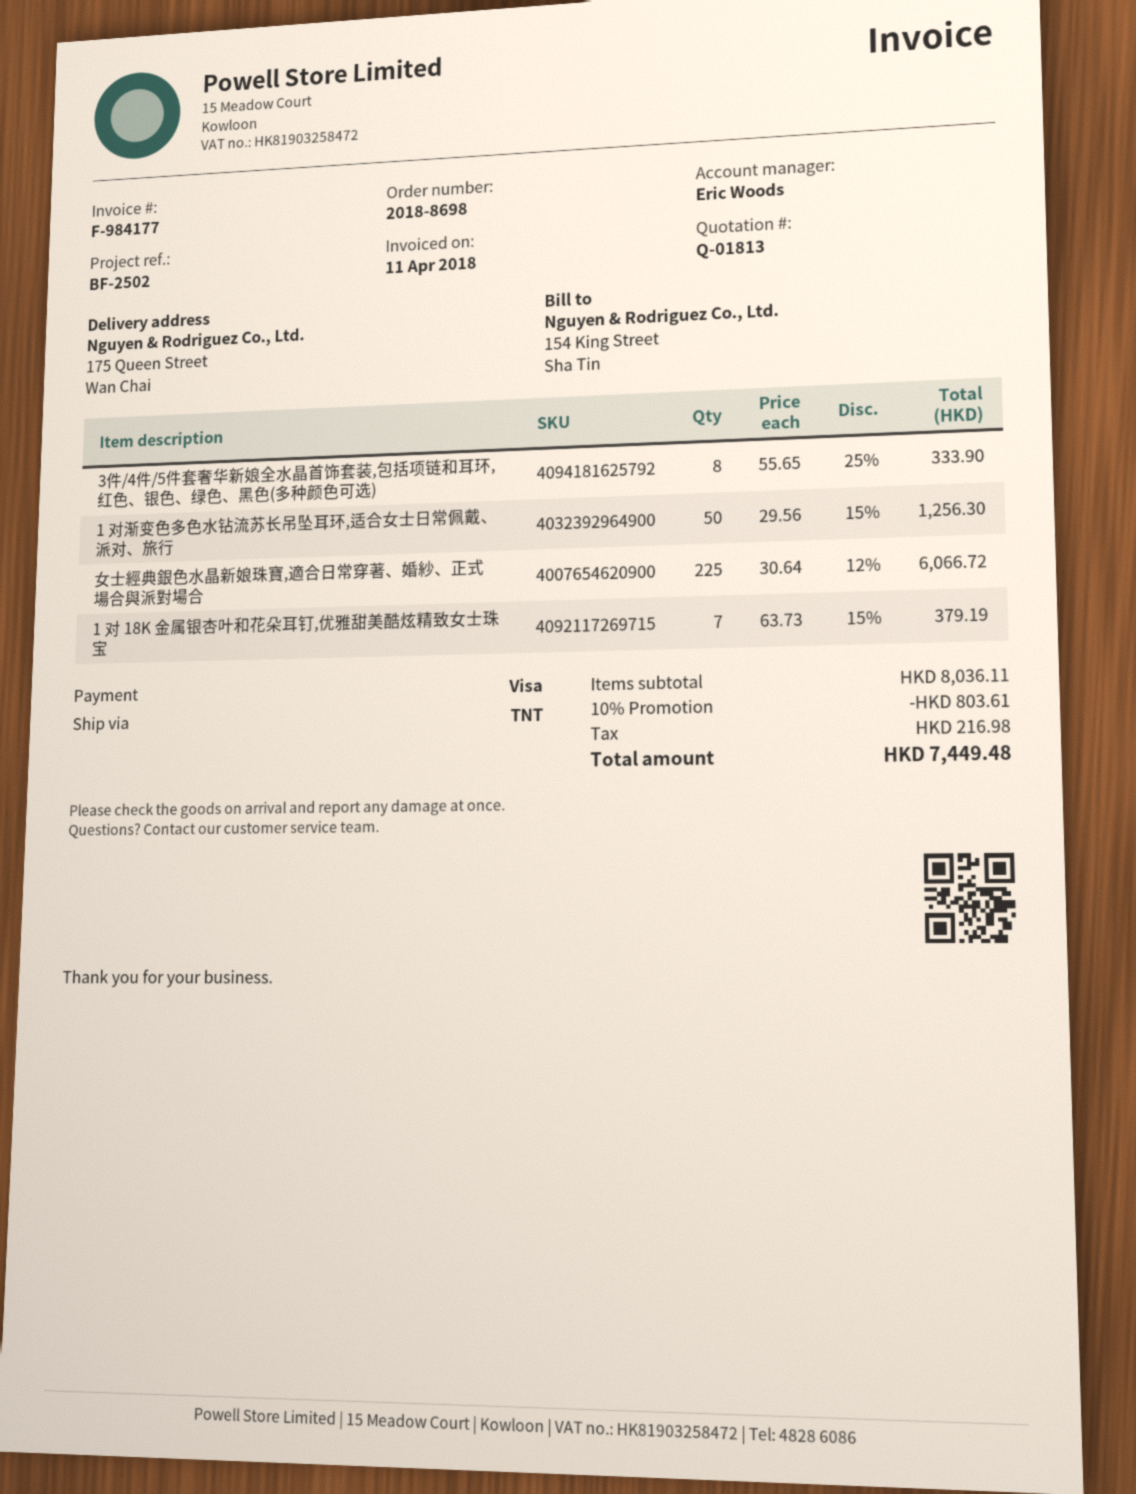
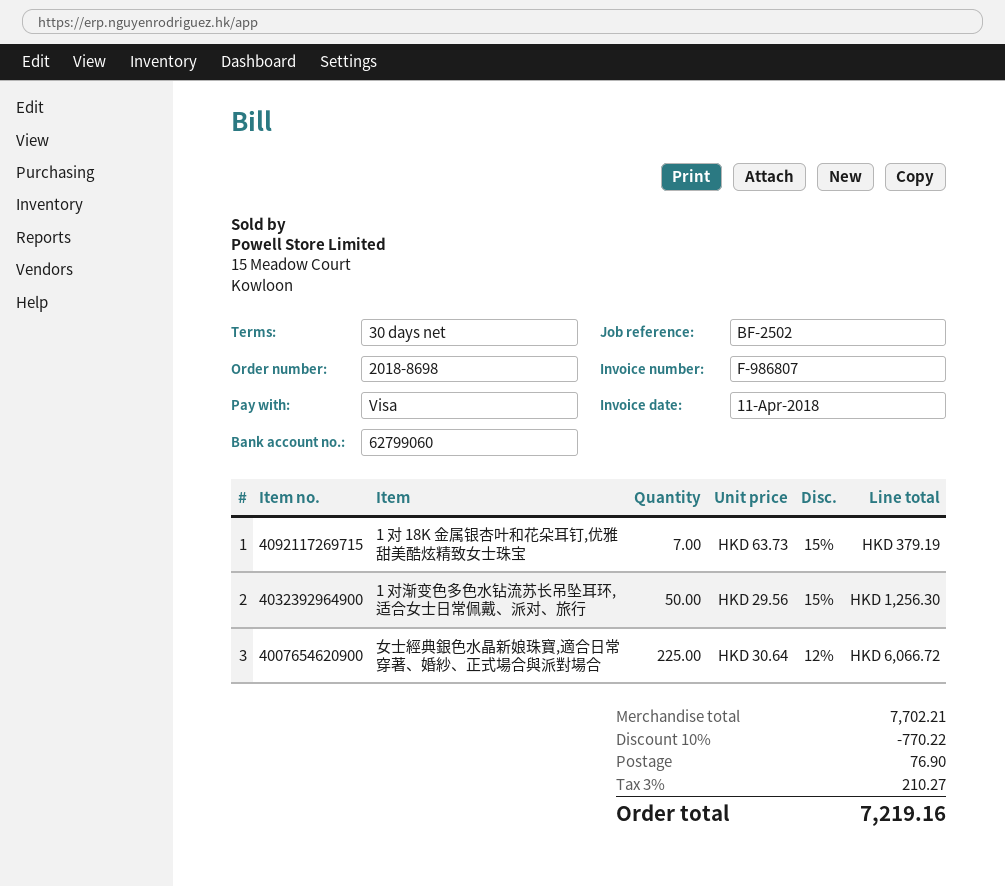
invoice number: F-984177 -> F-986807
3件/4件/5件套奢华新娘全水晶首饰套装,包括项链和耳环,红色、银色、绿色、黑色(多种颜色可选): 8 x 55.65 - 25% = 333.90 -> none
subtotal: 8036.11 -> 7702.21
discount: 10% = 803.61 -> 10% = 770.22
shipping: none -> 76.90
tax: 216.98 -> 210.27
total: 7449.48 -> 7219.16

